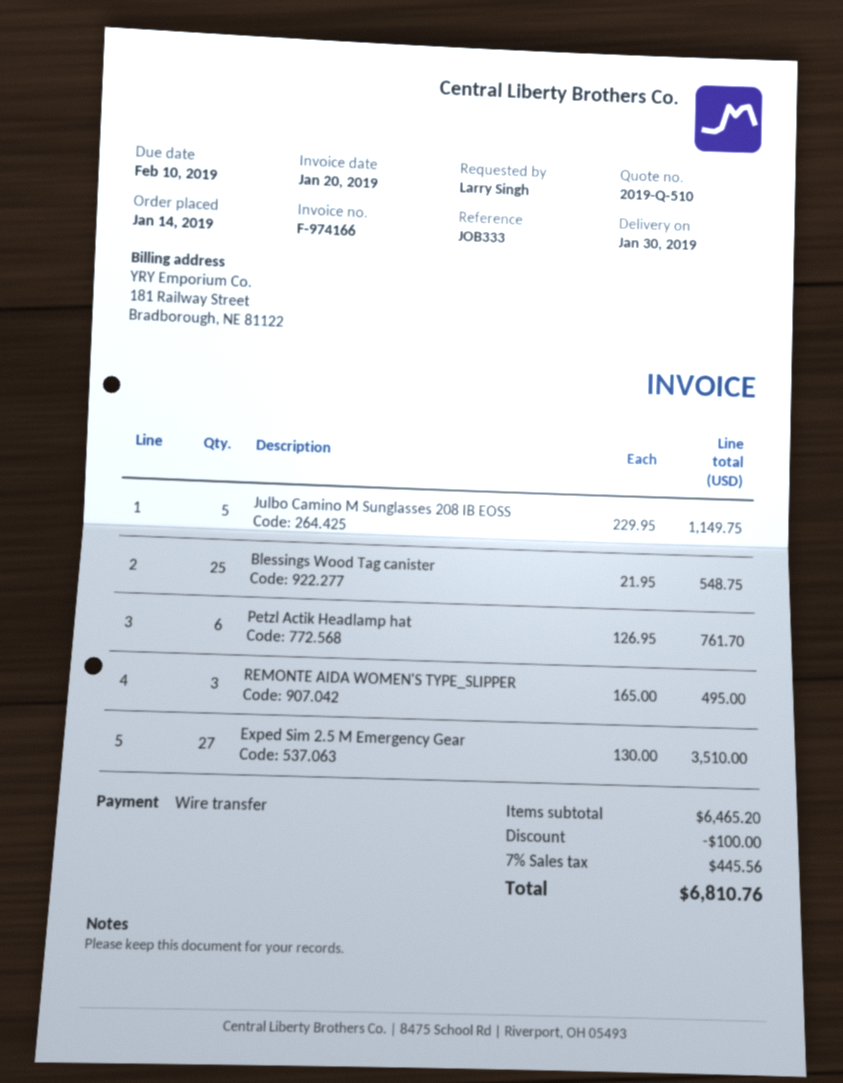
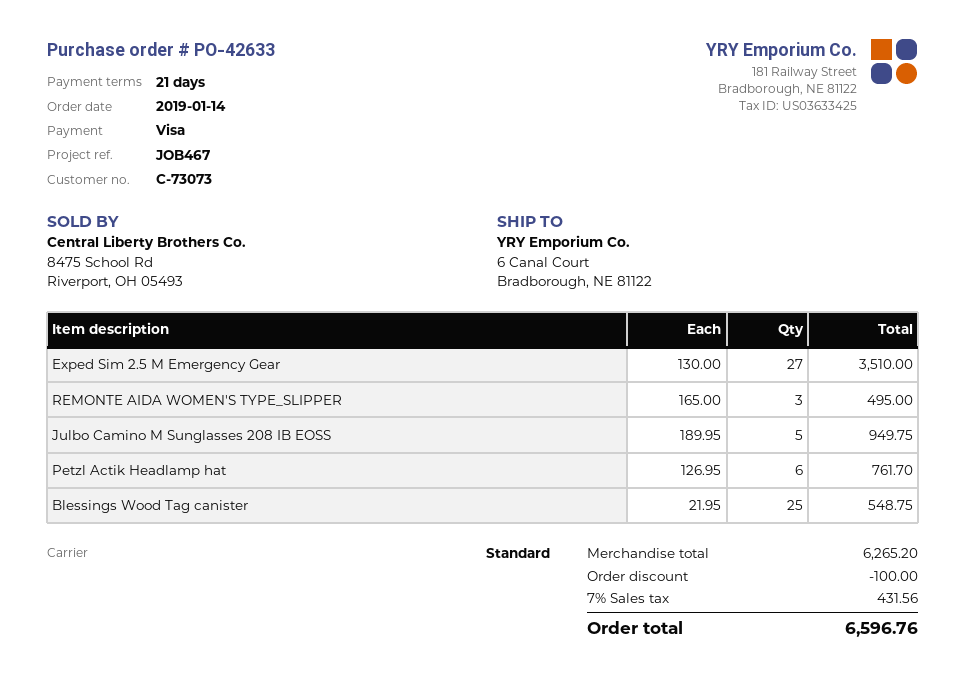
reference: JOB333 -> JOB467
payment method: bank transfer -> Visa
Julbo Camino M Sunglasses 208 IB EOSS: 5 x 229.95 = 1149.75 -> 5 x 189.95 = 949.75
subtotal: 6465.20 -> 6265.20
tax: 7% = 445.56 -> 7% = 431.56
total: 6810.76 -> 6596.76

